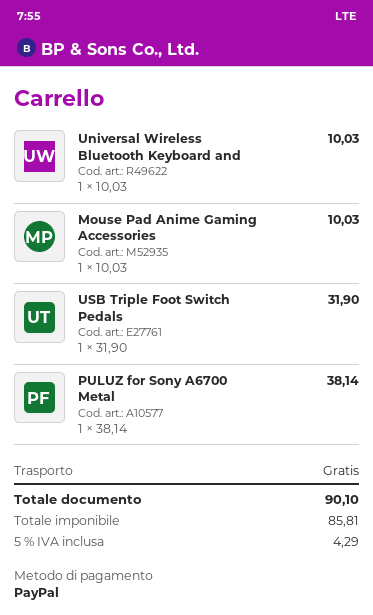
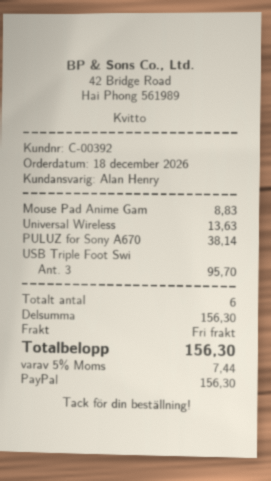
Universal Wireless Bluetooth Keyboard and: 1 for 10.03 -> 1 for 13.63
Mouse Pad Anime Gaming Accessories: 1 for 10.03 -> 1 for 8.83
USB Triple Foot Switch Pedals: 1 for 31.90 -> 3 for 95.70
tax: 5% = 4.29 -> 5% = 7.44
total: 90.10 -> 156.30

